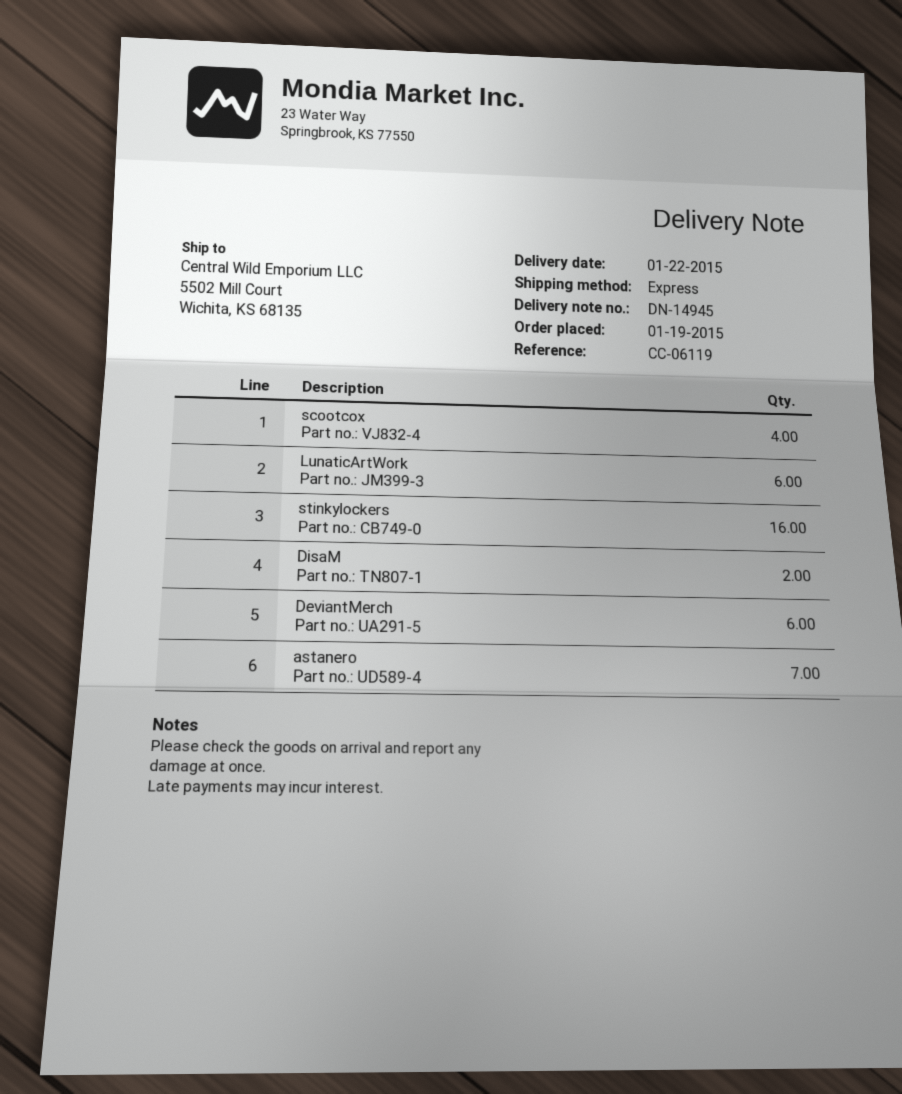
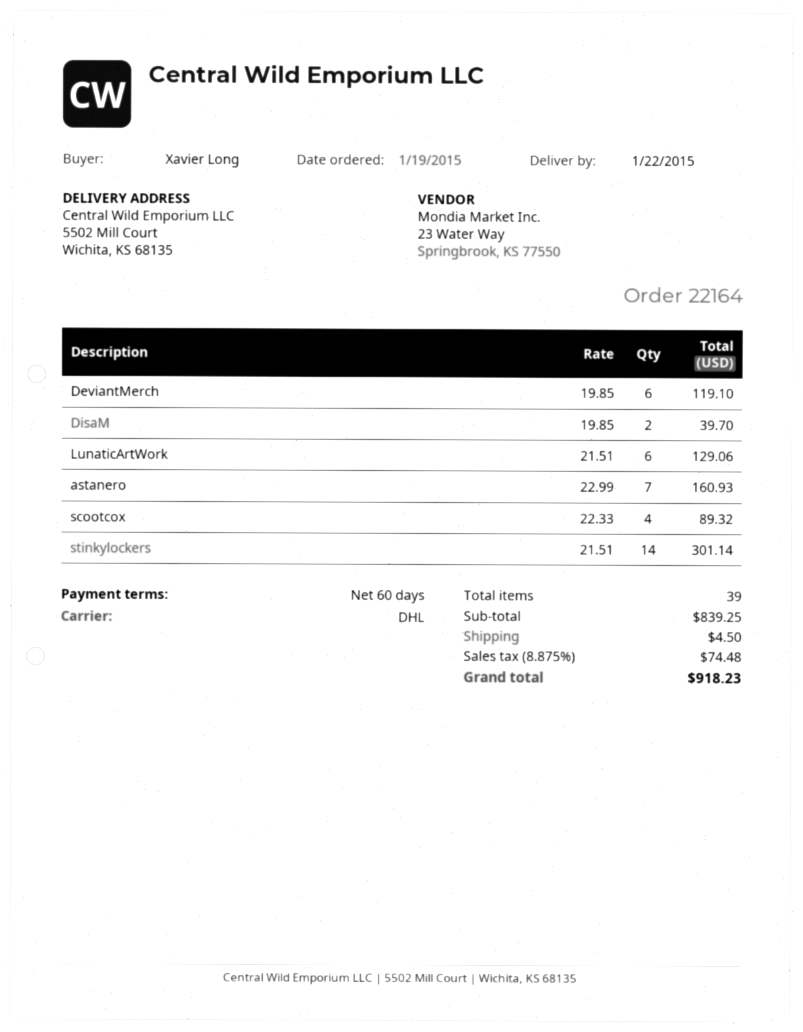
shipping method: express -> DHL
stinkylockers: 16 -> 14

